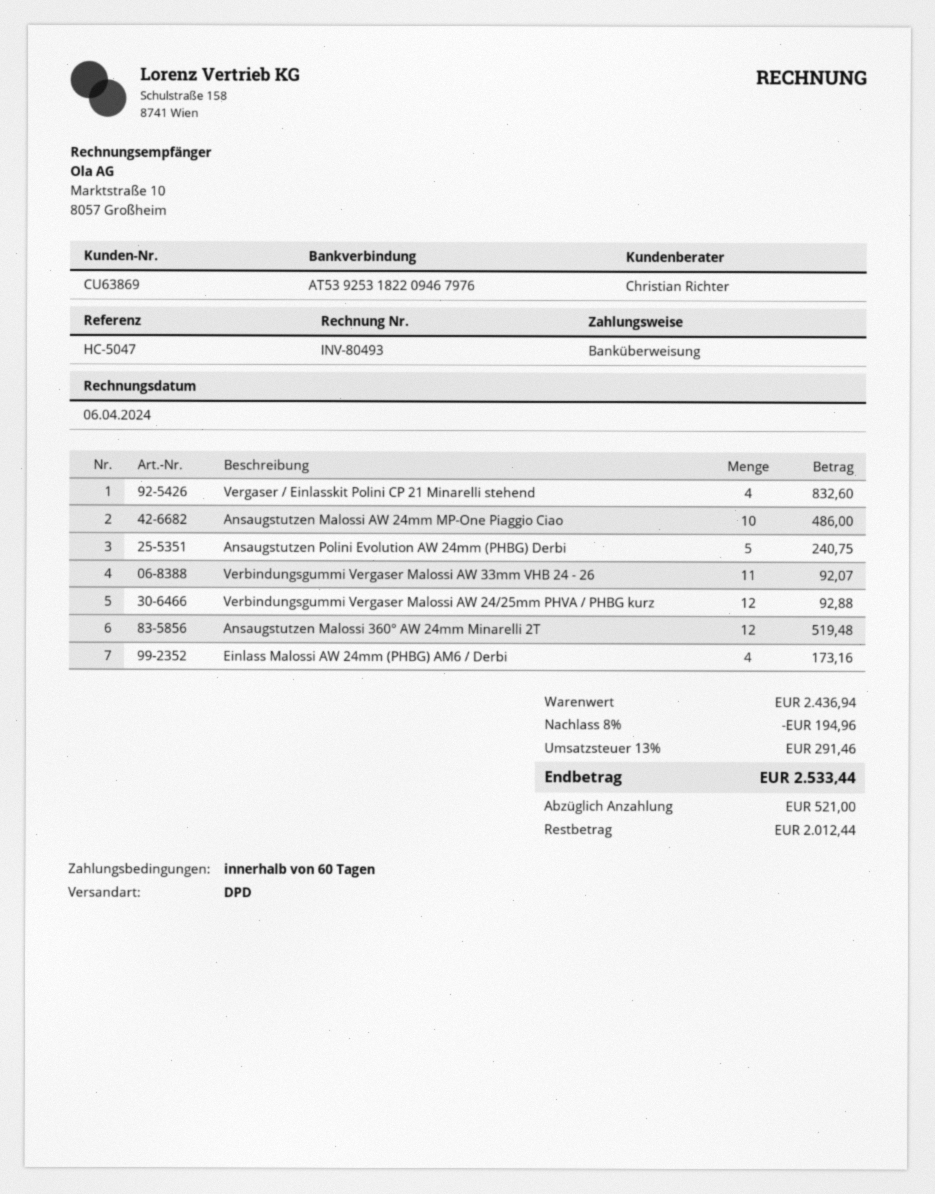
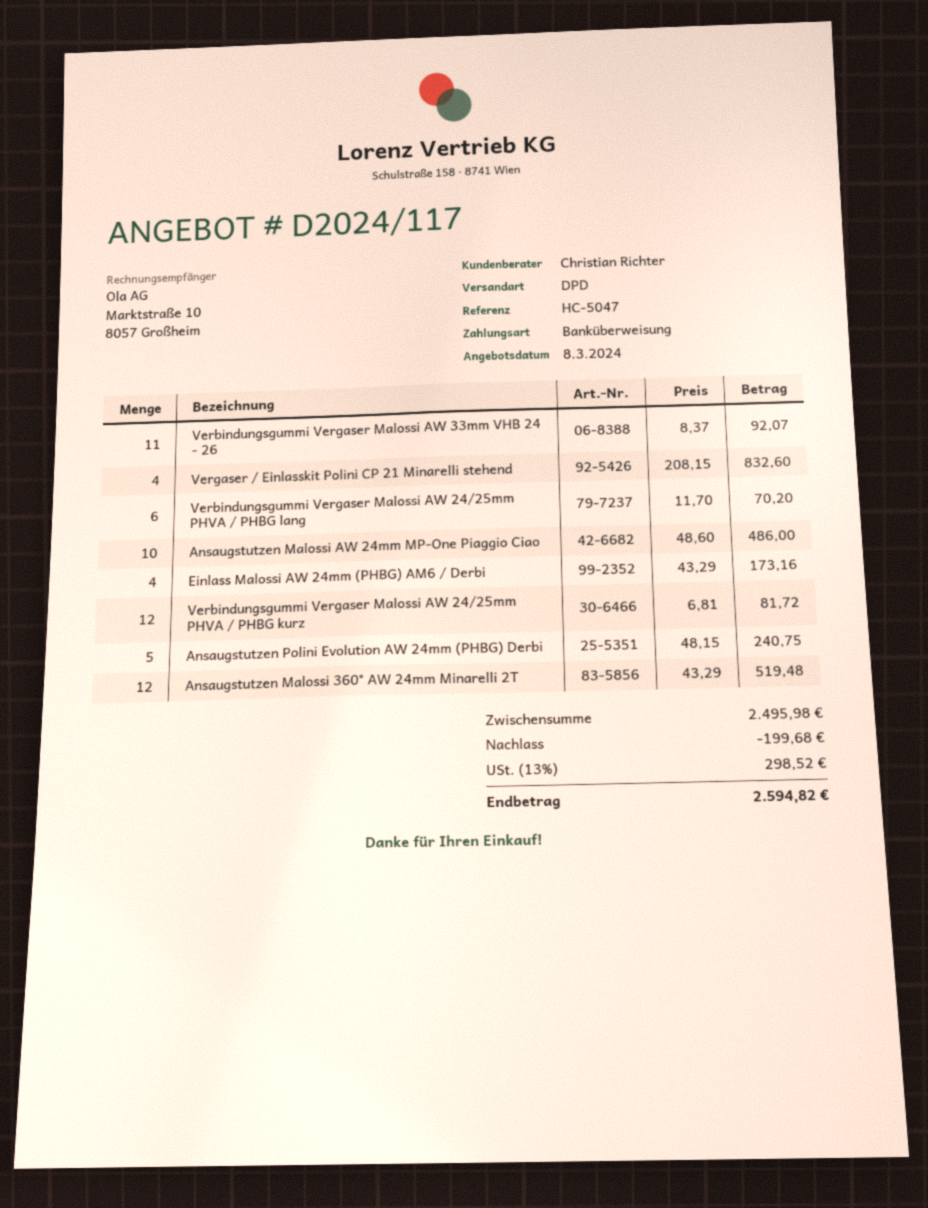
Verbindungsgummi Vergaser Malossi AW 24/25mm PHVA / PHBG kurz: 12 for 92.88 -> 12 for 81.72
Verbindungsgummi Vergaser Malossi AW 24/25mm PHVA / PHBG lang: none -> 6 for 70.20
subtotal: 2436.94 -> 2495.98
discount: 194.96 -> 199.68
tax: 13% = 291.46 -> 13% = 298.52
total: 2533.44 -> 2594.82

